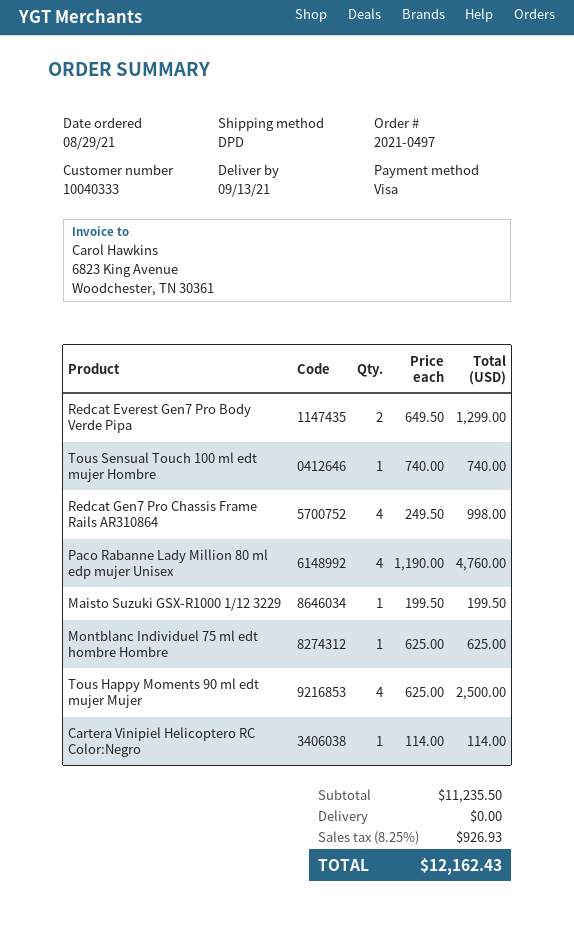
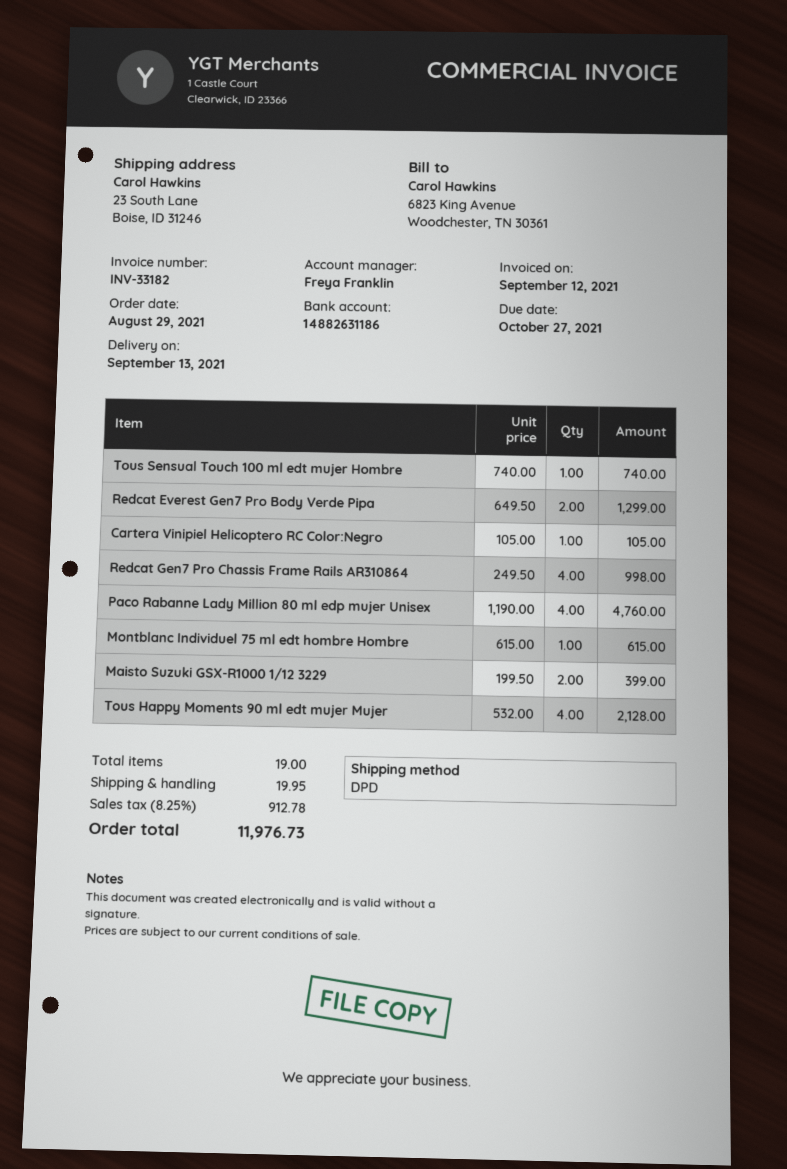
Maisto Suzuki GSX-R1000 1/12 3229: 1 x 199.50 = 199.50 -> 2 x 199.50 = 399.00
Montblanc Individuel 75 ml edt hombre Hombre: 1 x 625.00 = 625.00 -> 1 x 615.00 = 615.00
Tous Happy Moments 90 ml edt mujer Mujer: 4 x 625.00 = 2500.00 -> 4 x 532.00 = 2128.00
Cartera Vinipiel Helicoptero RC Color:Negro: 1 x 114.00 = 114.00 -> 1 x 105.00 = 105.00
shipping: 0.00 -> 19.95
tax: 8.25% = 926.93 -> 8.25% = 912.78
total: 12162.43 -> 11976.73

